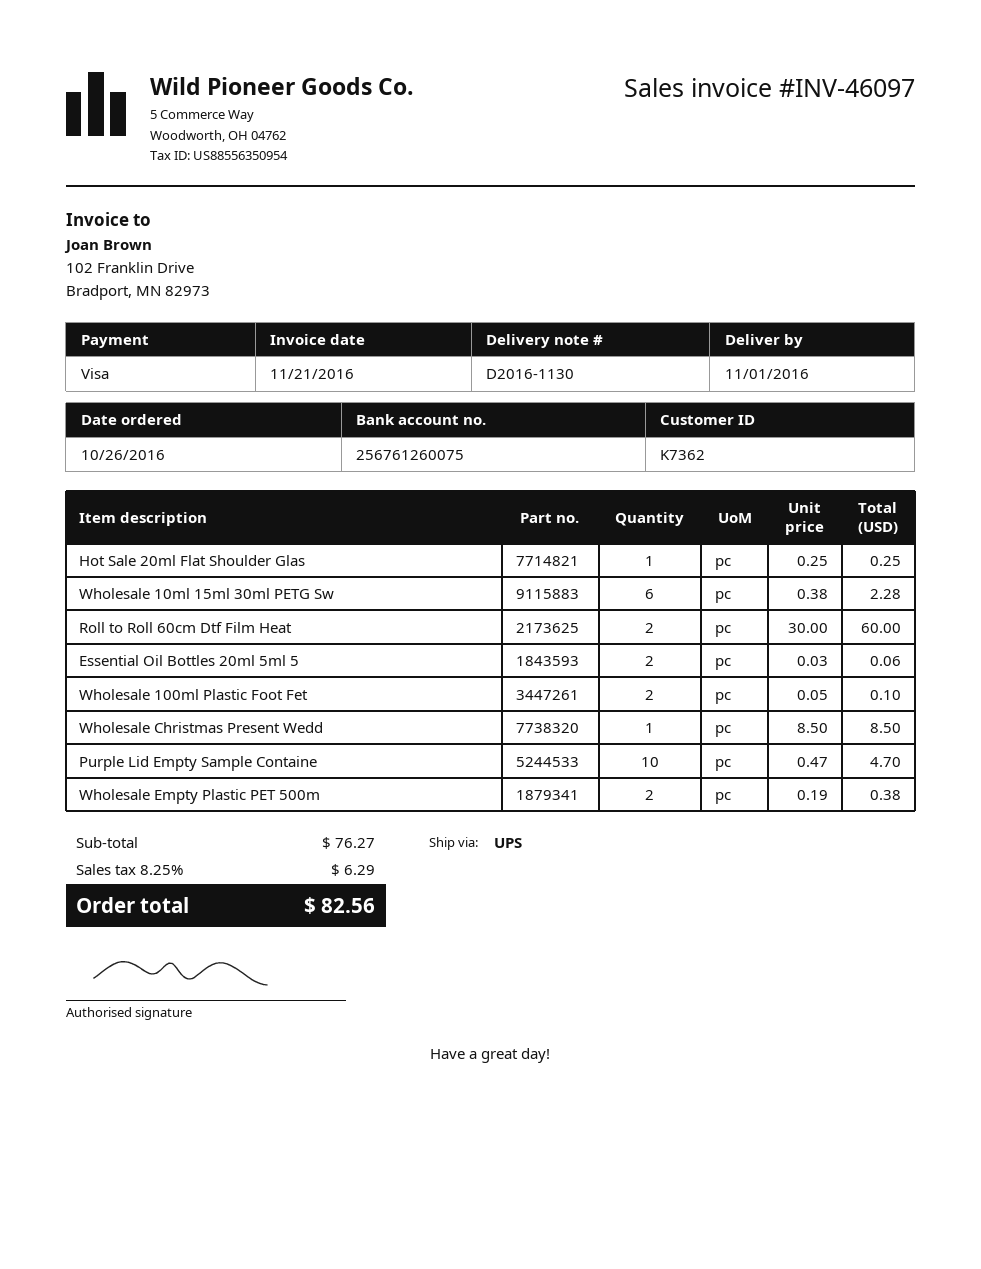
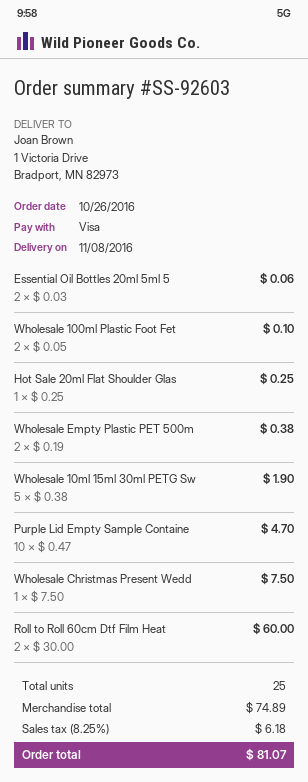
delivery date: 2016-11-01 -> 2016-11-08
Wholesale 10ml 15ml 30ml PETG Sw: 6 x 0.38 = 2.28 -> 5 x 0.38 = 1.90
Wholesale Christmas Present Wedd: 1 x 8.50 = 8.50 -> 1 x 7.50 = 7.50
subtotal: 76.27 -> 74.89
tax: 8.25% = 6.29 -> 8.25% = 6.18
total: 82.56 -> 81.07

